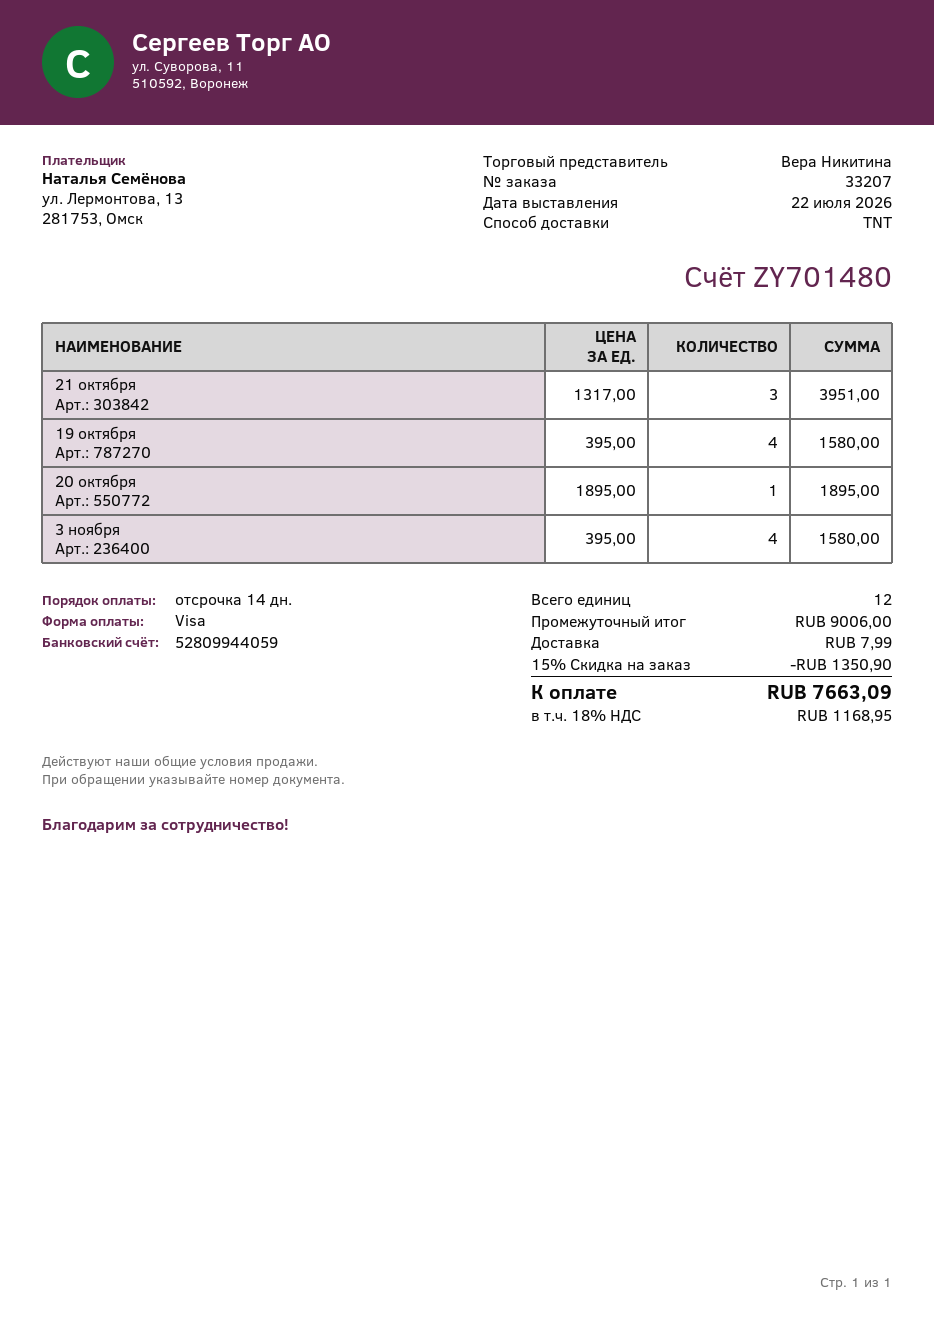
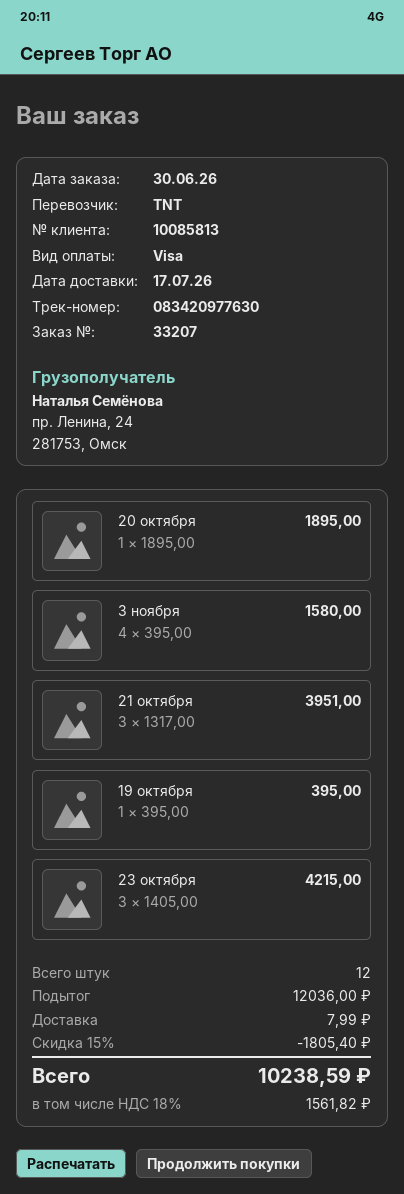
19 октября: 4 x 395.00 = 1580.00 -> 1 x 395.00 = 395.00
23 октября: none -> 3 x 1405.00 = 4215.00
subtotal: 9006.00 -> 12036.00
discount: 15% = 1350.90 -> 15% = 1805.40
tax: 18% = 1168.95 -> 18% = 1561.82
total: 7663.09 -> 10238.59

